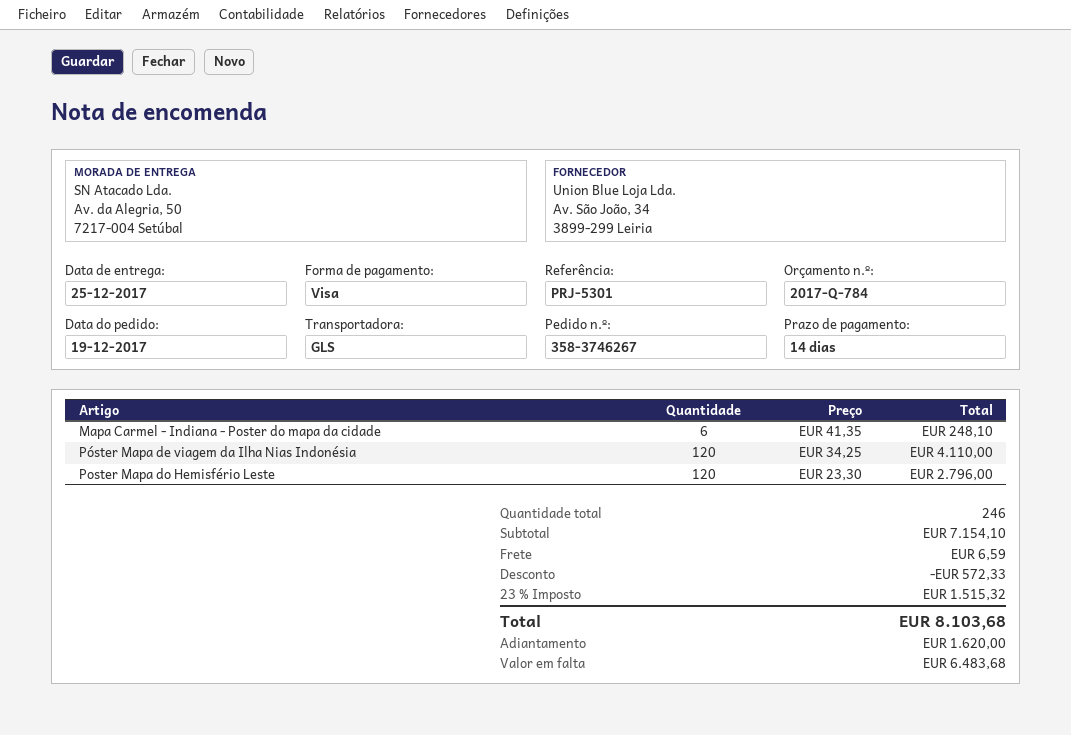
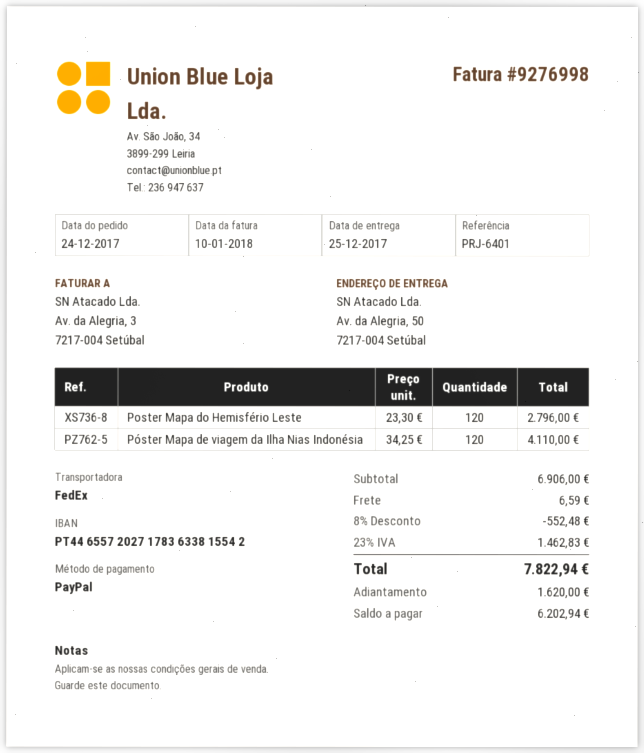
order date: 2017-12-19 -> 2017-12-24
reference: PRJ-5301 -> PRJ-6401
payment method: Visa -> PayPal
shipping method: GLS -> FedEx
Mapa Carmel - Indiana - Poster do mapa da cidade: 6 x 41.35 = 248.10 -> none
subtotal: 7154.10 -> 6906.00
discount: 572.33 -> 552.48
tax: 23% = 1515.32 -> 23% = 1462.83
total: 8103.68 -> 7822.94
balance: 6483.68 -> 6202.94

